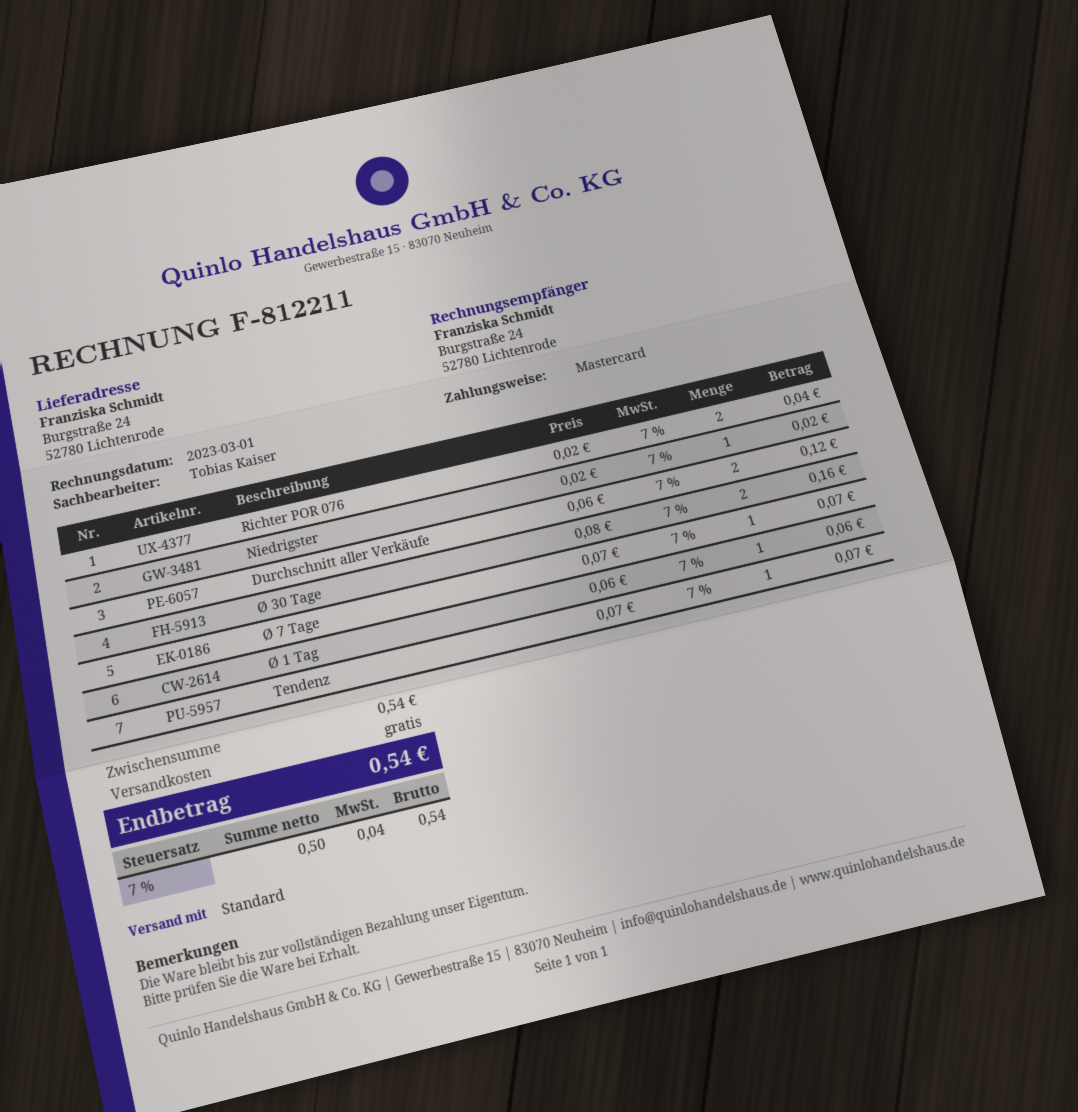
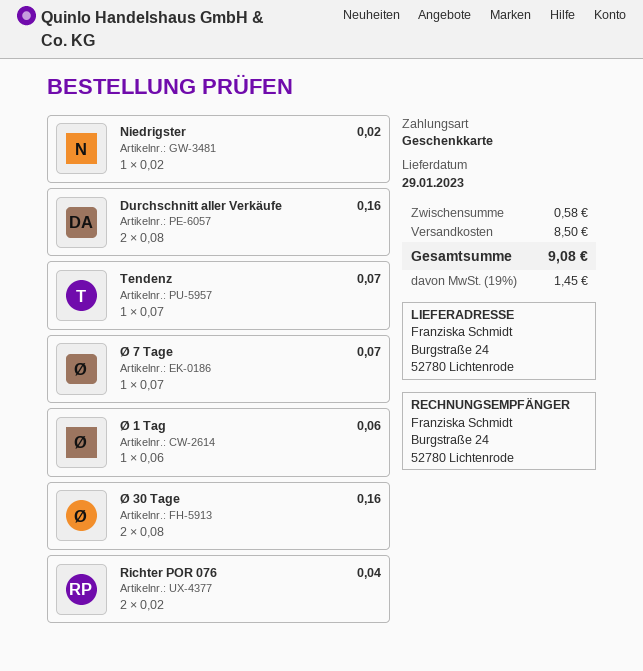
payment method: Mastercard -> gift card
Durchschnitt aller Verkäufe: 2 x 0.06 = 0.12 -> 2 x 0.08 = 0.16
subtotal: 0.54 -> 0.58
shipping: 0.00 -> 8.50
tax: 7% = 0.04 -> 19% = 1.45
total: 0.54 -> 9.08

